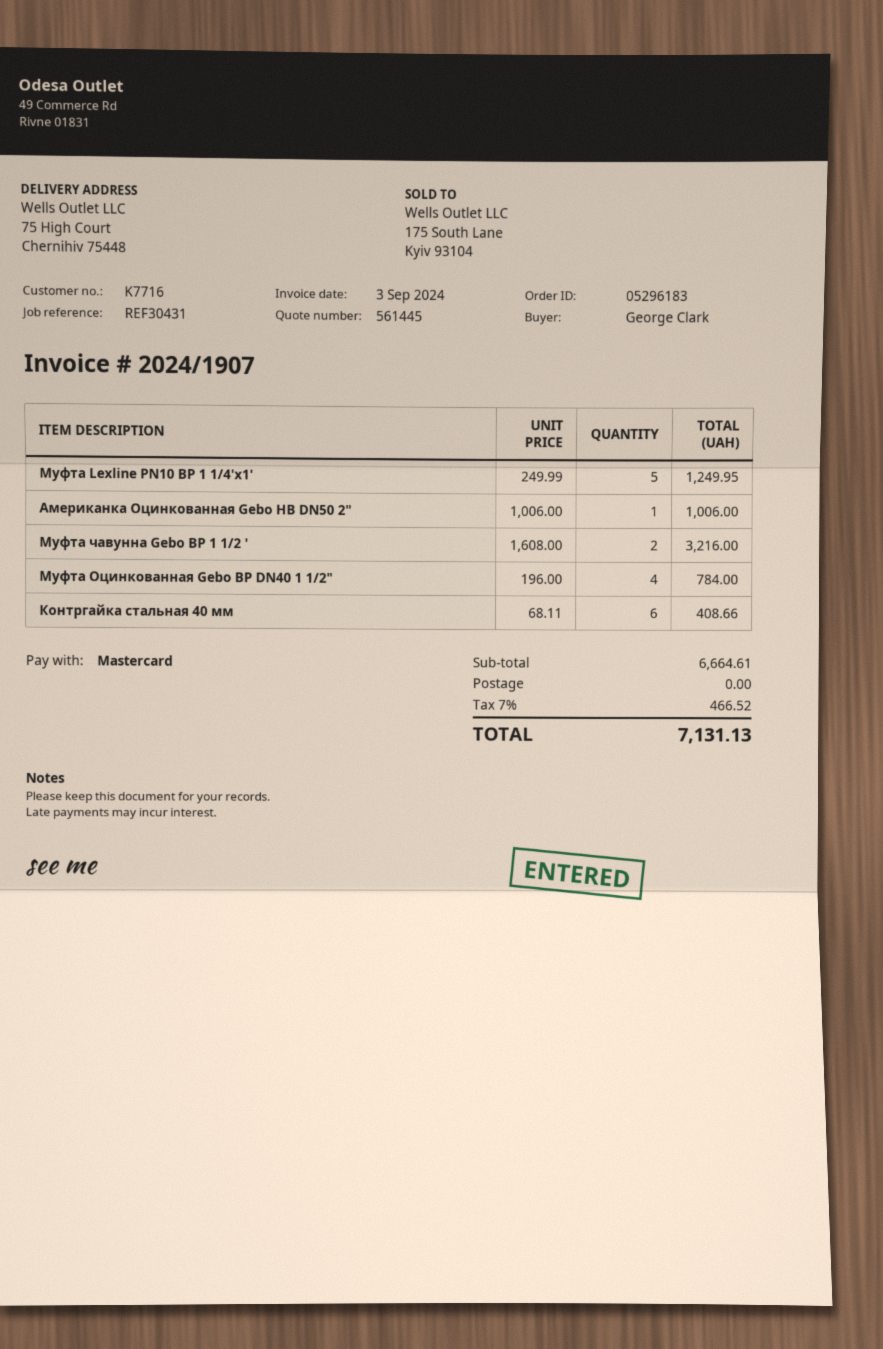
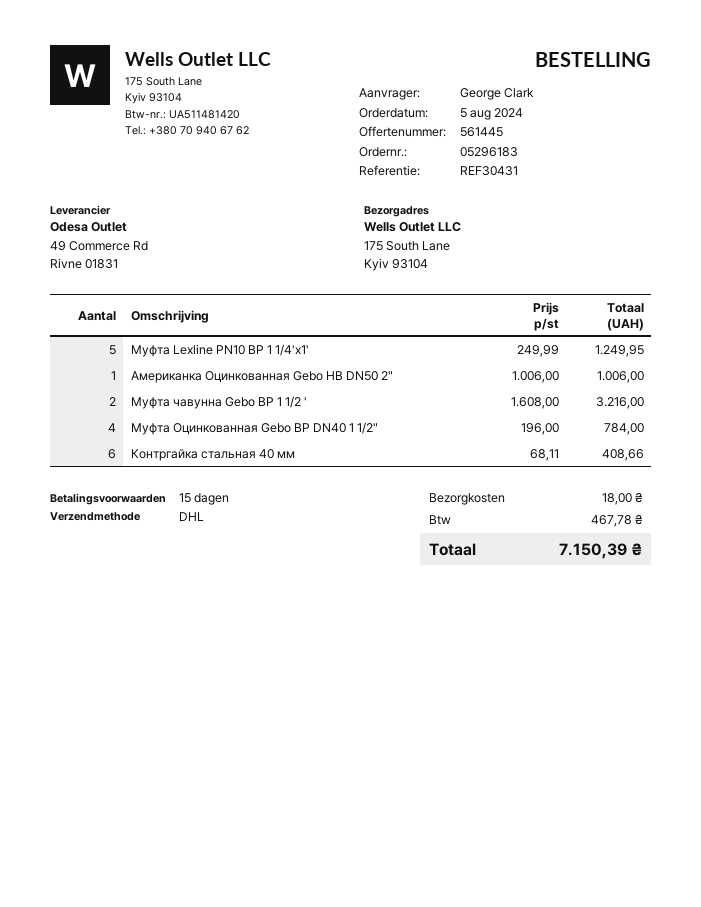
ship to: 75 High Court, Chernihiv 75448 -> 175 South Lane, Kyiv 93104
shipping: 0.00 -> 18.00
tax: 466.52 -> 467.78
total: 7131.13 -> 7150.39

